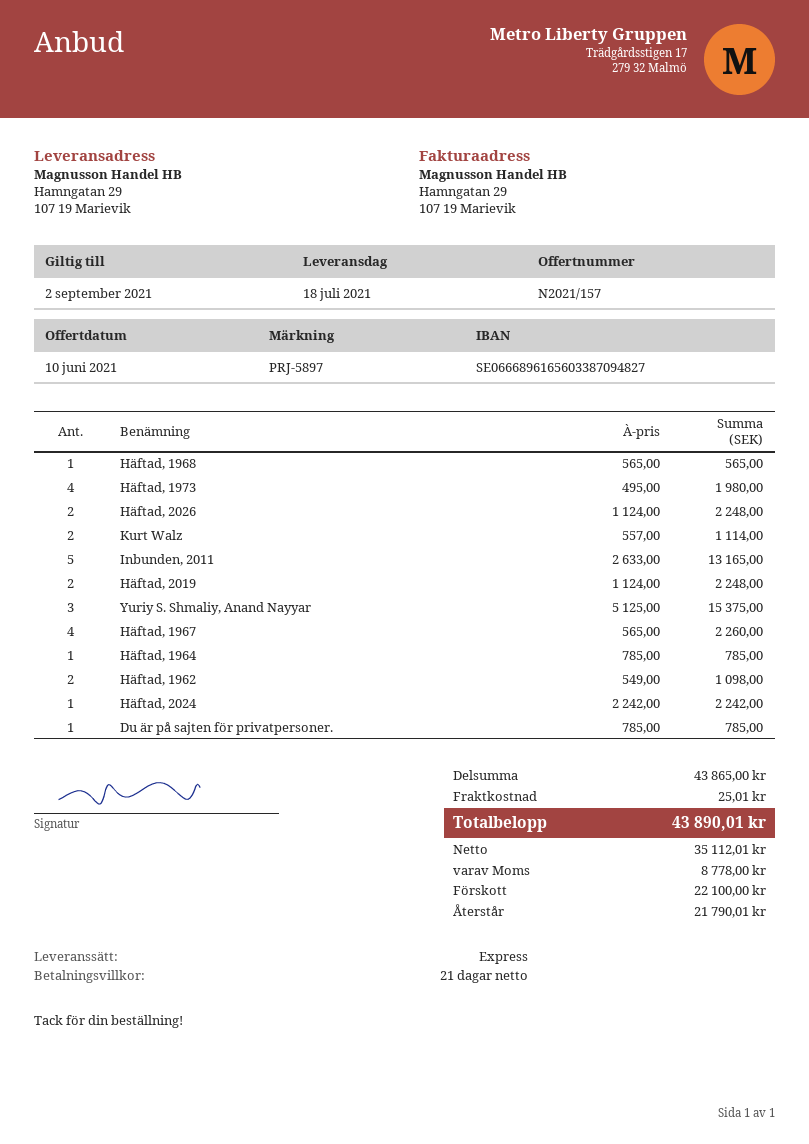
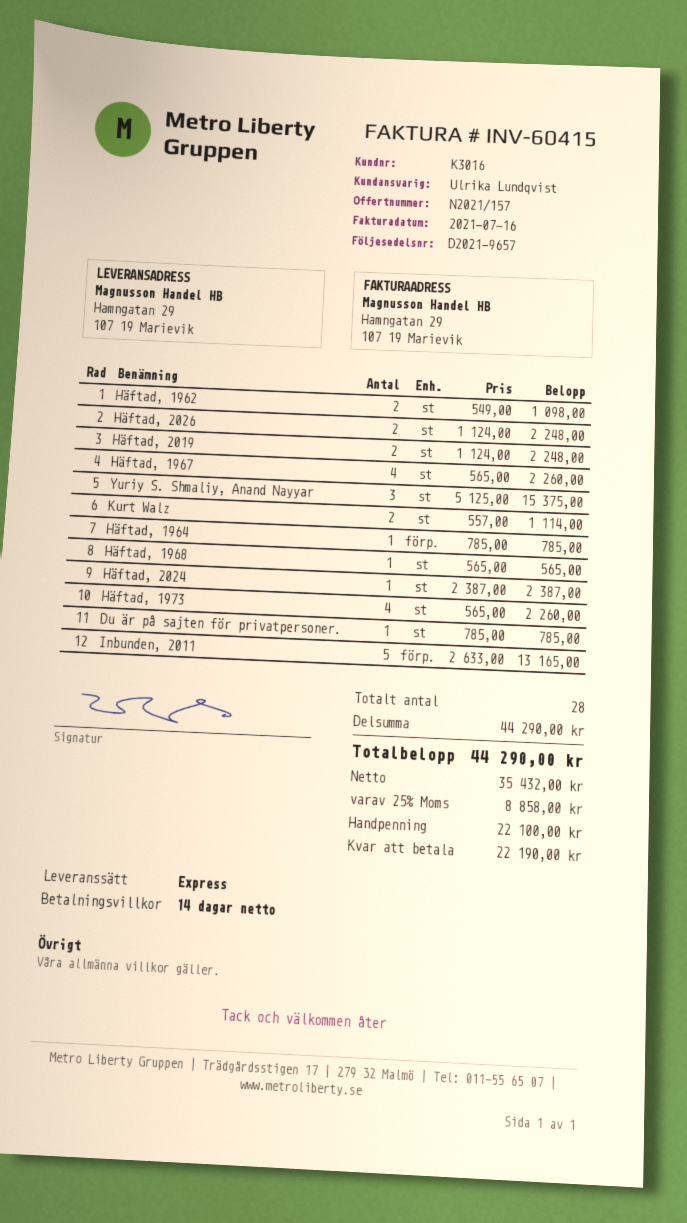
payment terms: 21 days -> 14 days
Häftad, 1973: 4 x 495.00 = 1980.00 -> 4 x 565.00 = 2260.00
Häftad, 2024: 1 x 2242.00 = 2242.00 -> 1 x 2387.00 = 2387.00
subtotal: 43865.00 -> 44290.00
shipping: 25.01 -> none
net: 35112.01 -> 35432.00
tax: 8778.00 -> 8858.00
total: 43890.01 -> 44290.00
balance: 21790.01 -> 22190.00

